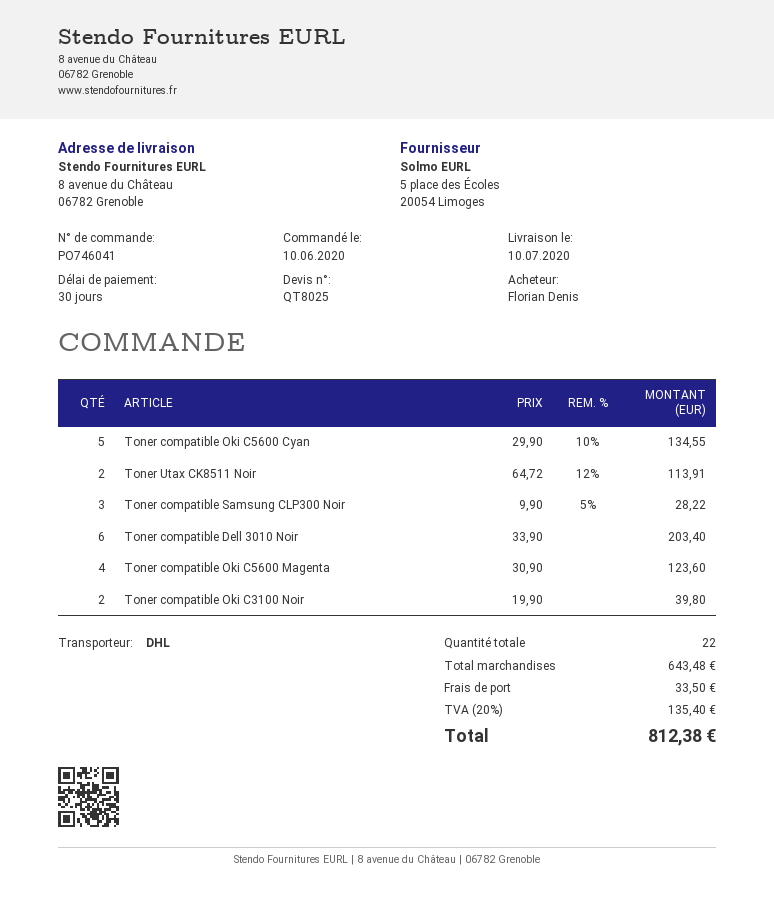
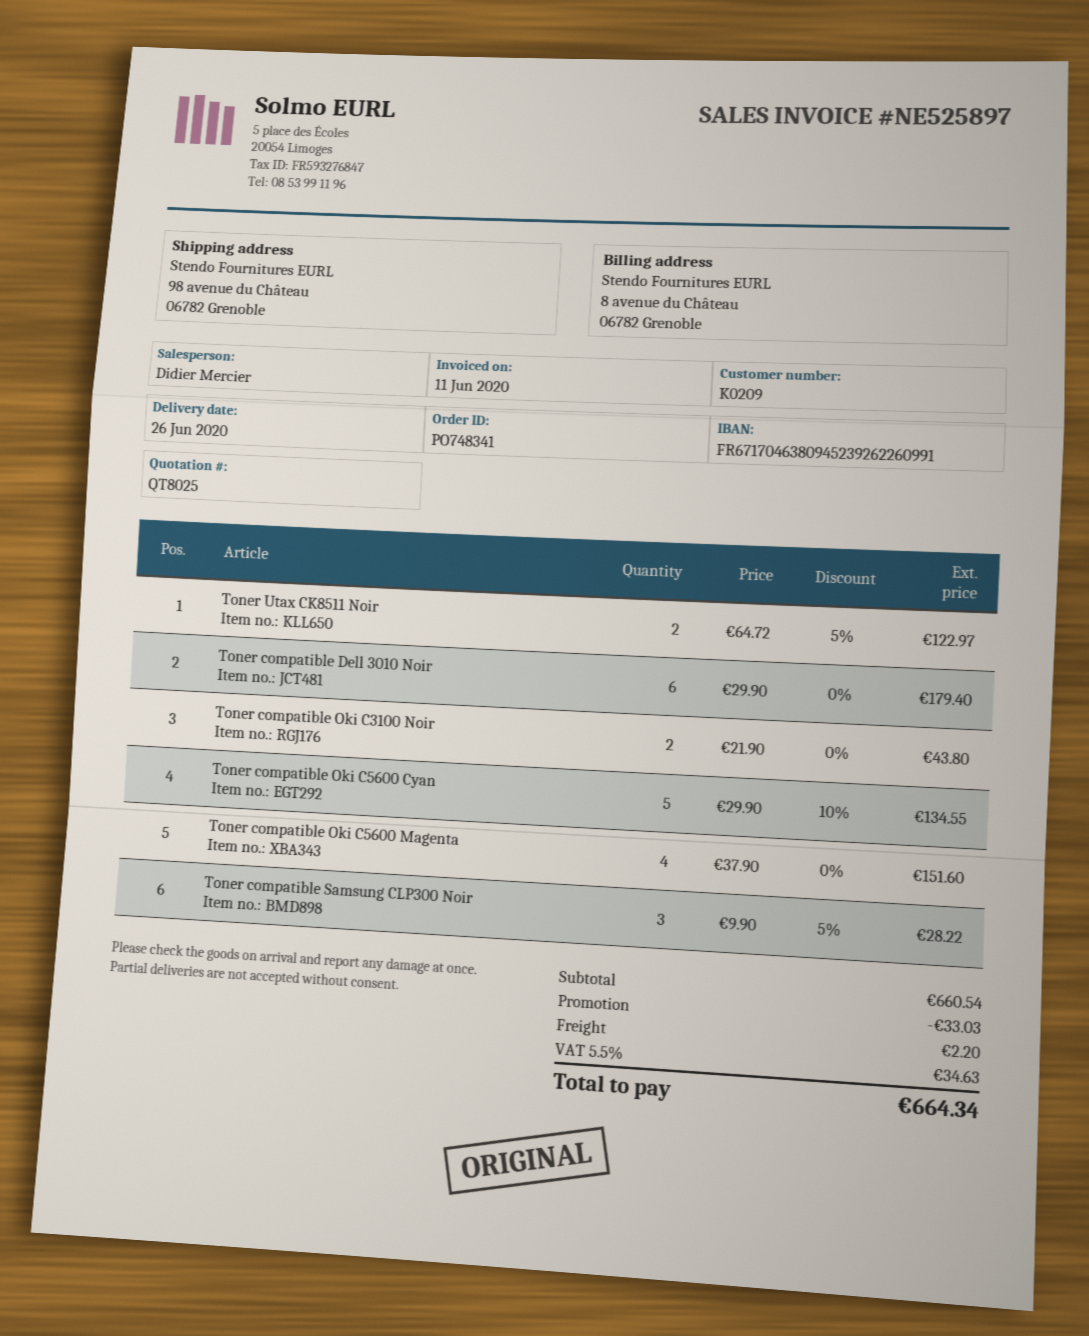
order number: PO746041 -> PO748341
delivery date: 2020-07-10 -> 2020-06-26
ship to: 8 avenue du Château, 06782 Grenoble -> 98 avenue du Château, 06782 Grenoble
Toner Utax CK8511 Noir: 2 x 64.72 - 12% = 113.91 -> 2 x 64.72 - 5% = 122.97
Toner compatible Dell 3010 Noir: 6 x 33.90 = 203.40 -> 6 x 29.90 = 179.40
Toner compatible Oki C5600 Magenta: 4 x 30.90 = 123.60 -> 4 x 37.90 = 151.60
Toner compatible Oki C3100 Noir: 2 x 19.90 = 39.80 -> 2 x 21.90 = 43.80
subtotal: 643.48 -> 660.54
discount: none -> 33.03
shipping: 33.50 -> 2.20
tax: 20% = 135.40 -> 5.5% = 34.63
total: 812.38 -> 664.34

